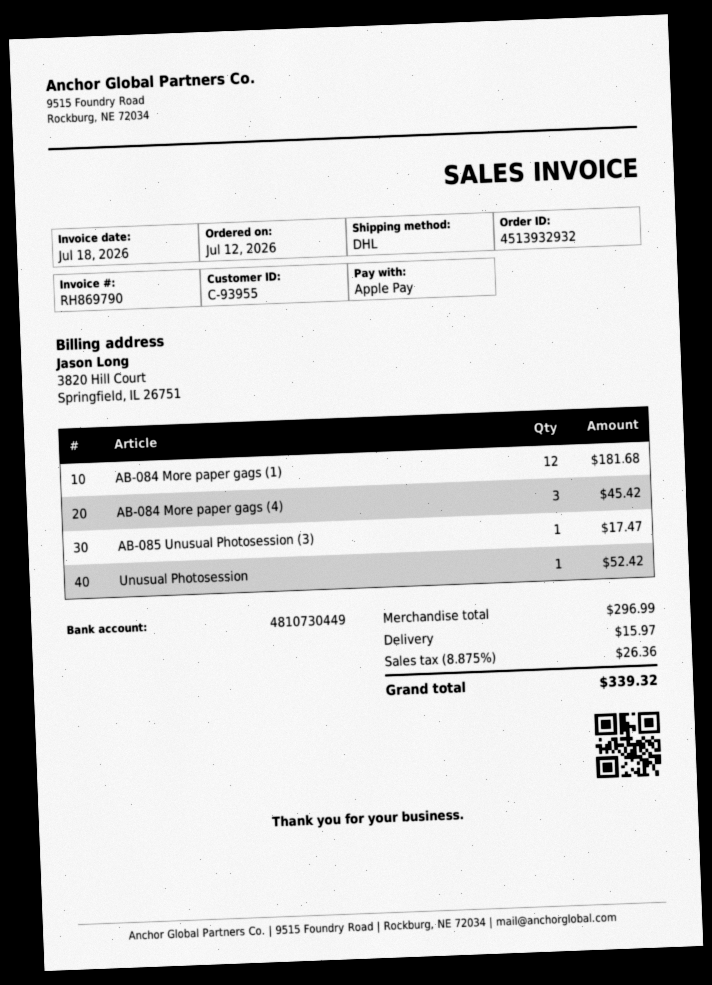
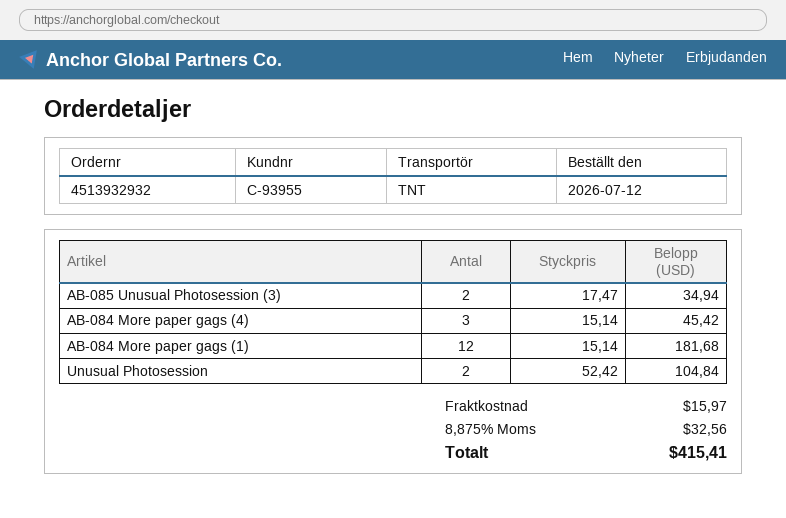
shipping method: DHL -> TNT
AB-085 Unusual Photosession (3): 1 for 17.47 -> 2 for 34.94
Unusual Photosession: 1 for 52.42 -> 2 for 104.84
tax: 8.875% = 26.36 -> 8.875% = 32.56
total: 339.32 -> 415.41

